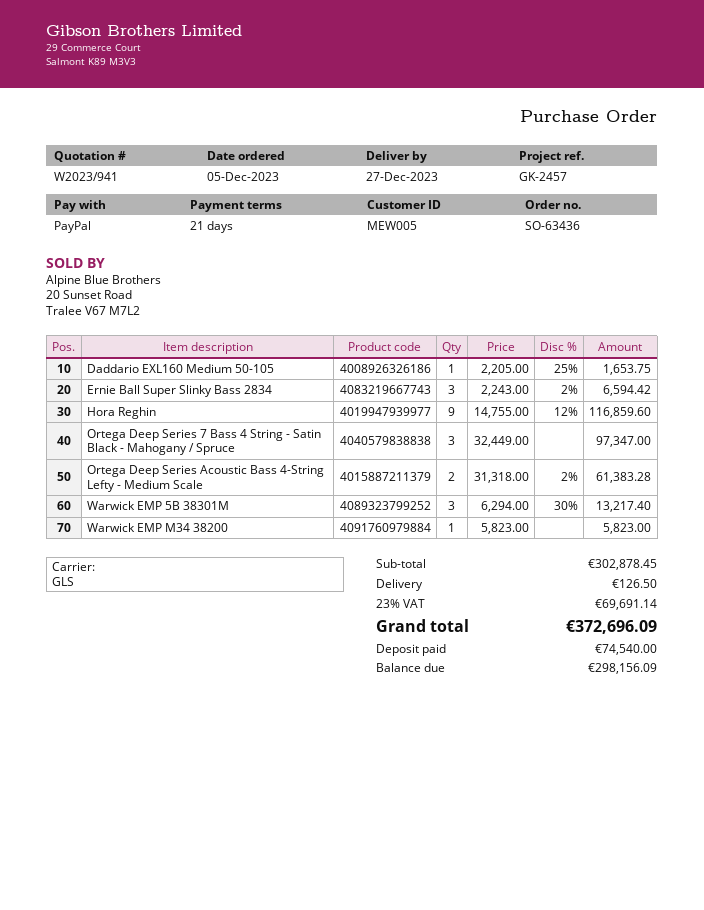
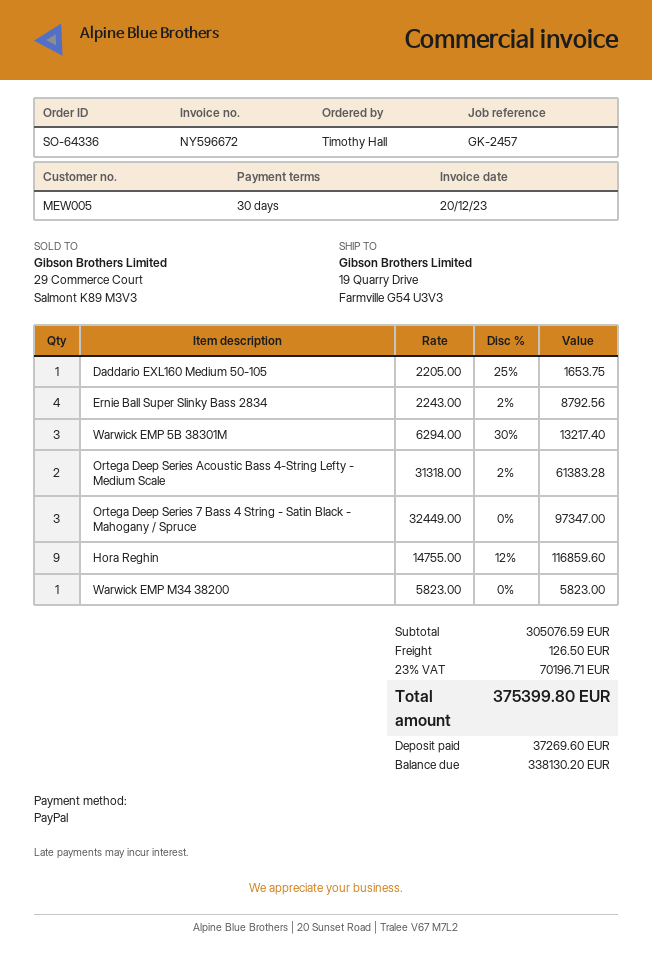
order number: SO-63436 -> SO-64336
payment terms: 21 days -> 30 days
Ernie Ball Super Slinky Bass 2834: 3 x 2243.00 - 2% = 6594.42 -> 4 x 2243.00 - 2% = 8792.56
subtotal: 302878.45 -> 305076.59
tax: 23% = 69691.14 -> 23% = 70196.71
total: 372696.09 -> 375399.80
deposit: 74540.00 -> 37269.60
balance: 298156.09 -> 338130.20

